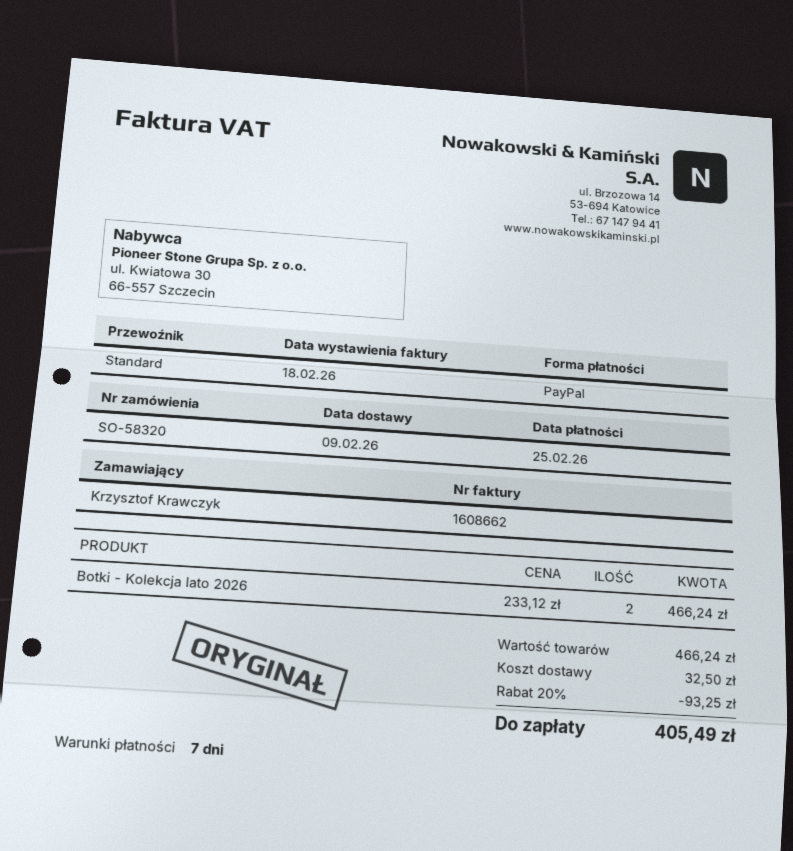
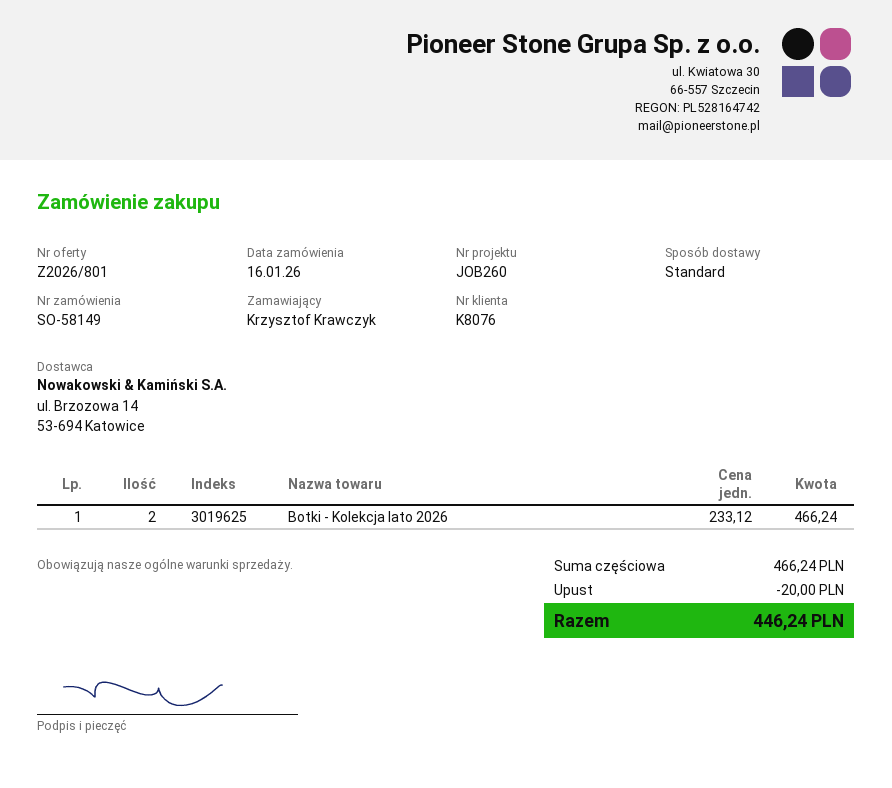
order number: SO-58320 -> SO-58149
discount: 93.25 -> 20.00
shipping: 32.50 -> none
total: 405.49 -> 446.24

